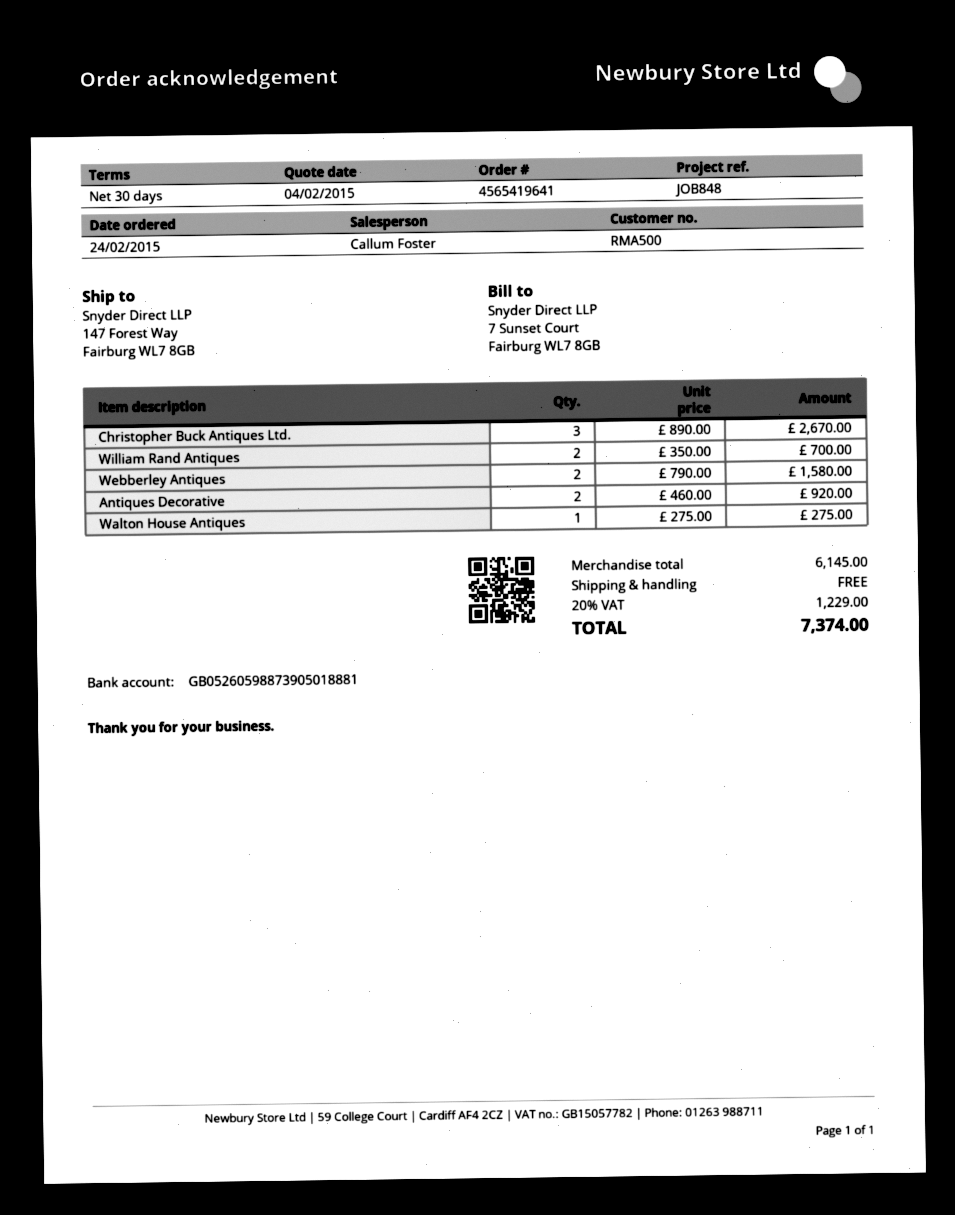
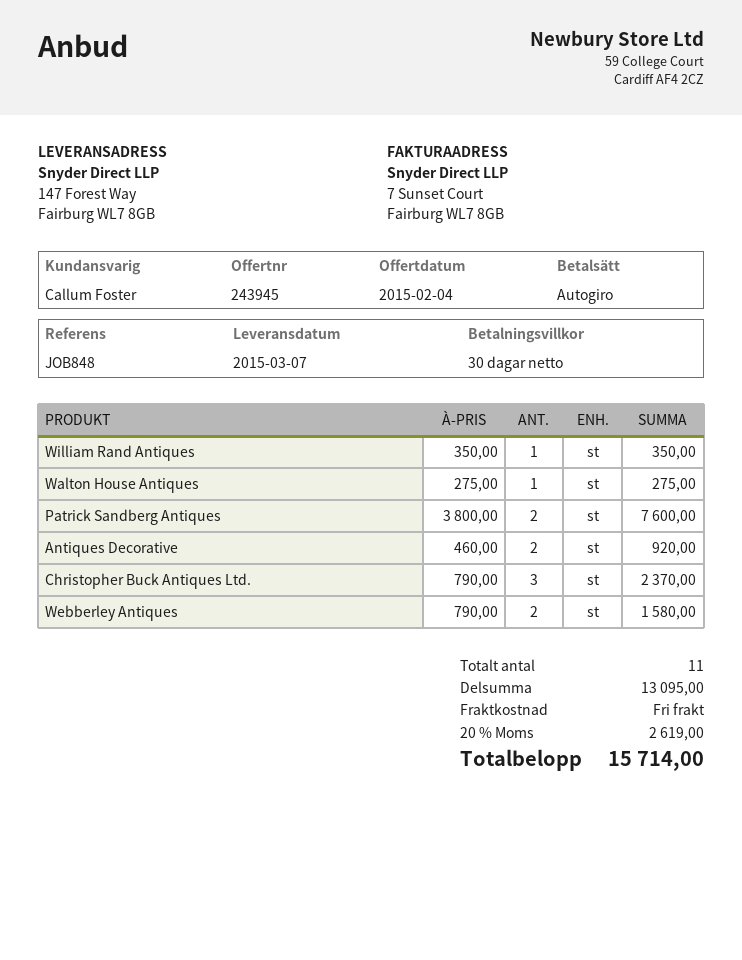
Christopher Buck Antiques Ltd.: 3 x 890.00 = 2670.00 -> 3 x 790.00 = 2370.00
William Rand Antiques: 2 x 350.00 = 700.00 -> 1 x 350.00 = 350.00
Patrick Sandberg Antiques: none -> 2 x 3800.00 = 7600.00
subtotal: 6145.00 -> 13095.00
tax: 20% = 1229.00 -> 20% = 2619.00
total: 7374.00 -> 15714.00

